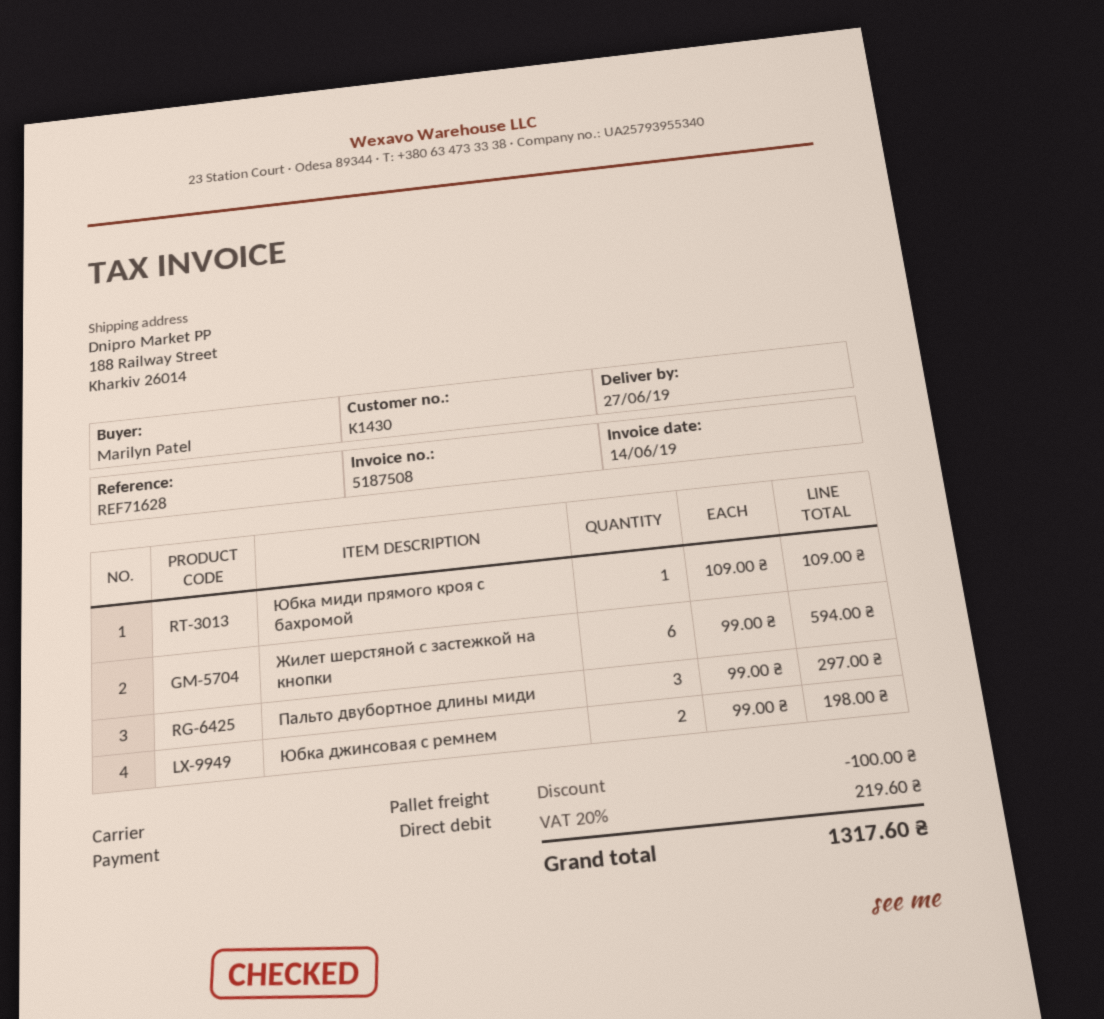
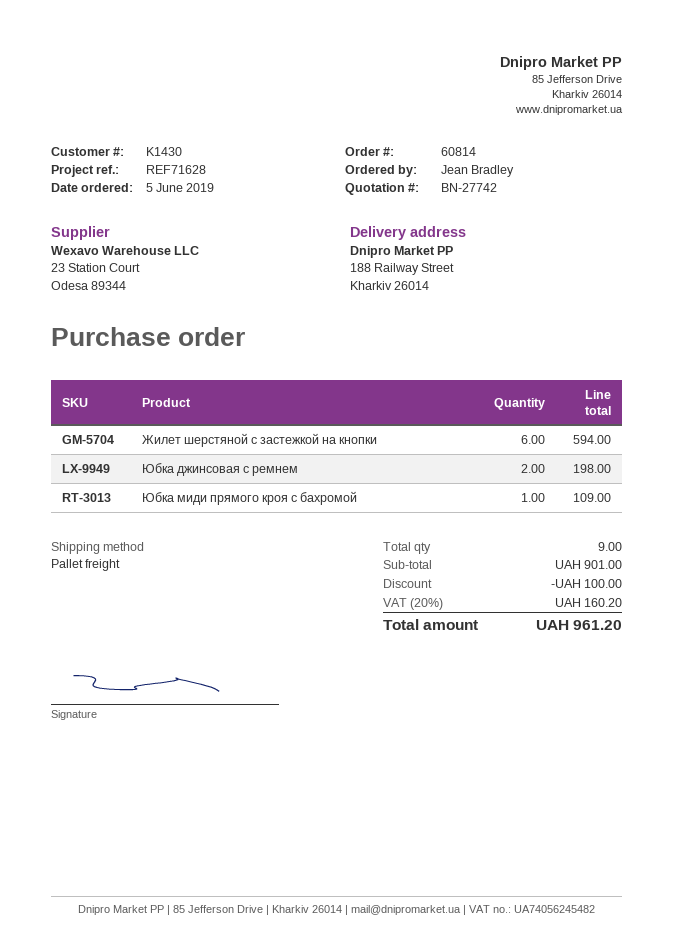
ordered by: Marilyn Patel -> Jean Bradley
Пальто двубортное длины миди: 3 for 297.00 -> none
tax: 20% = 219.60 -> 20% = 160.20
total: 1317.60 -> 961.20

